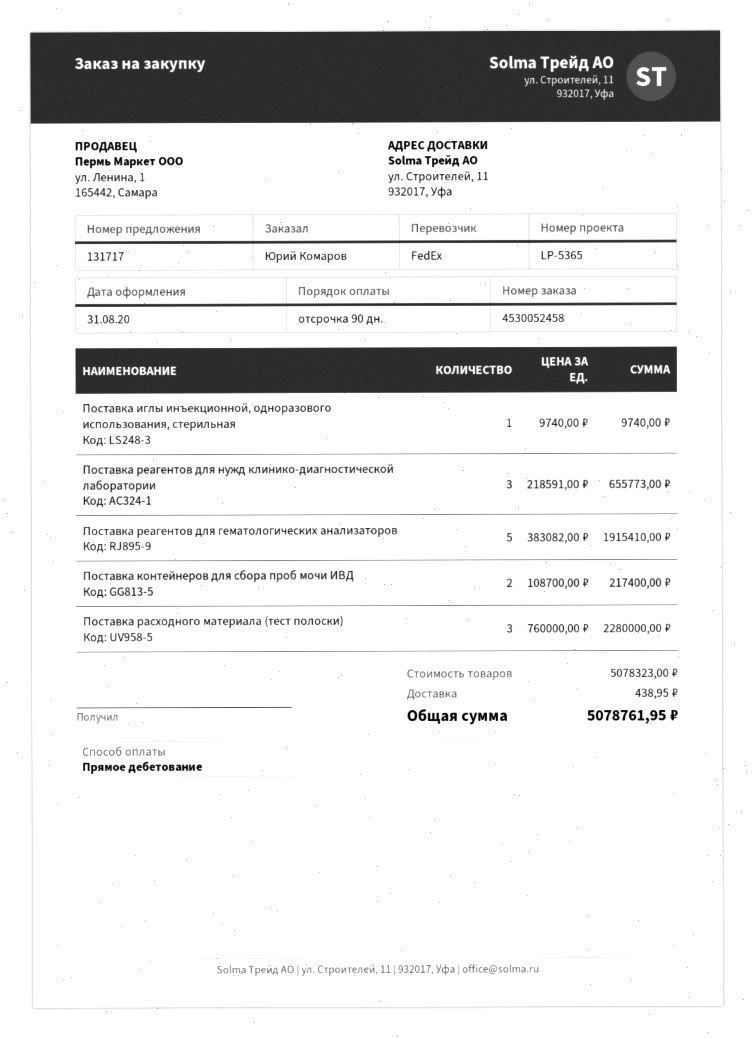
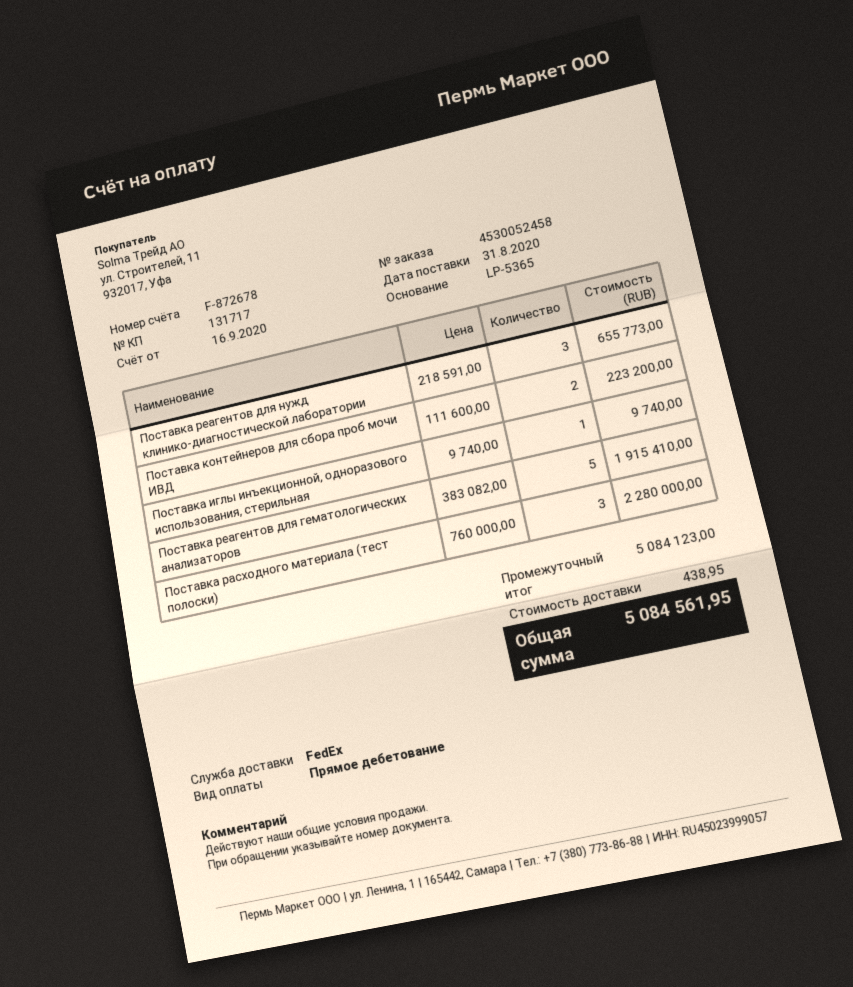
Поставка контейнеров для сбора проб мочи ИВД: 2 x 108700.00 = 217400.00 -> 2 x 111600.00 = 223200.00
subtotal: 5078323.00 -> 5084123.00
total: 5078761.95 -> 5084561.95

